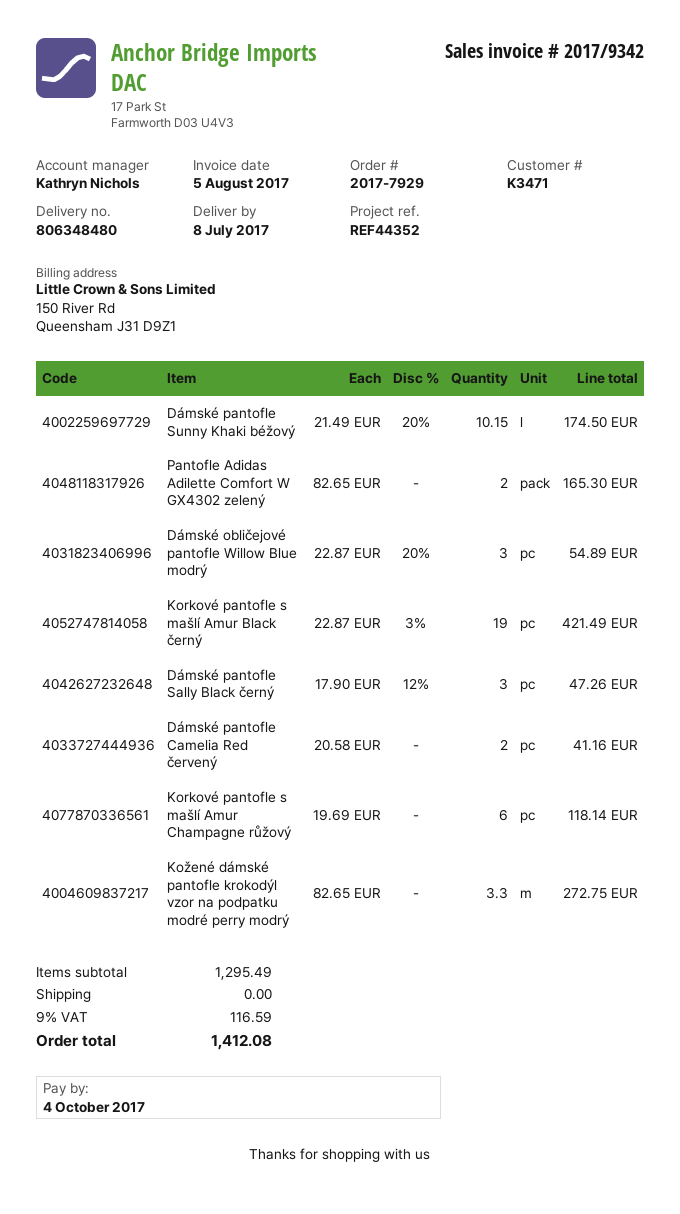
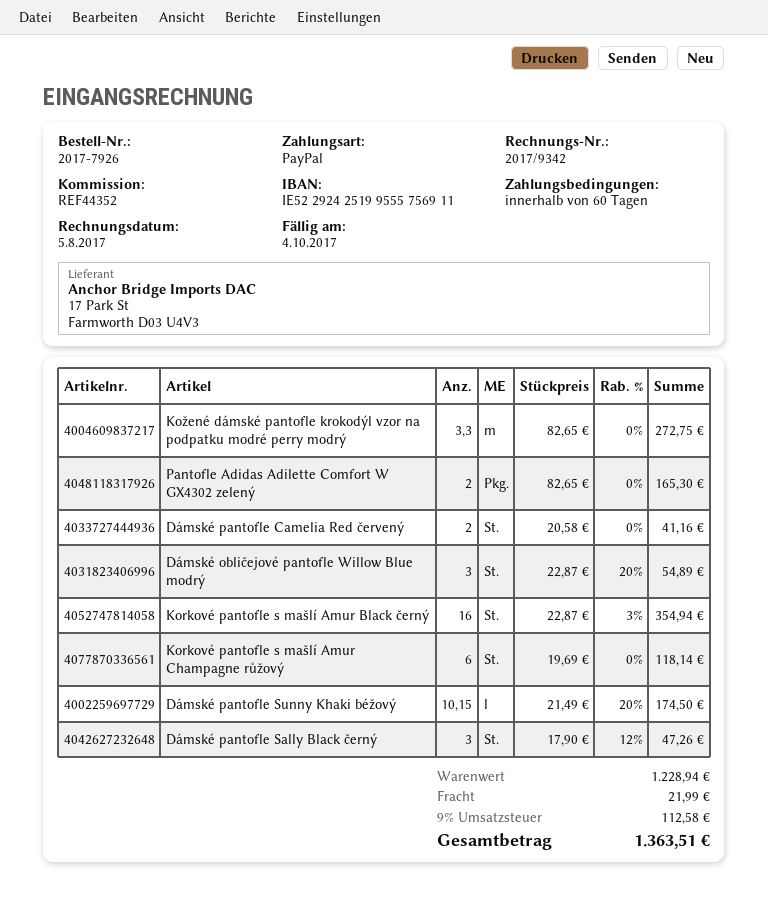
order number: 2017-7929 -> 2017-7926
Korkové pantofle s mašlí Amur Black černý: 19 x 22.87 - 3% = 421.49 -> 16 x 22.87 - 3% = 354.94
subtotal: 1295.49 -> 1228.94
shipping: 0.00 -> 21.99
tax: 9% = 116.59 -> 9% = 112.58
total: 1412.08 -> 1363.51

